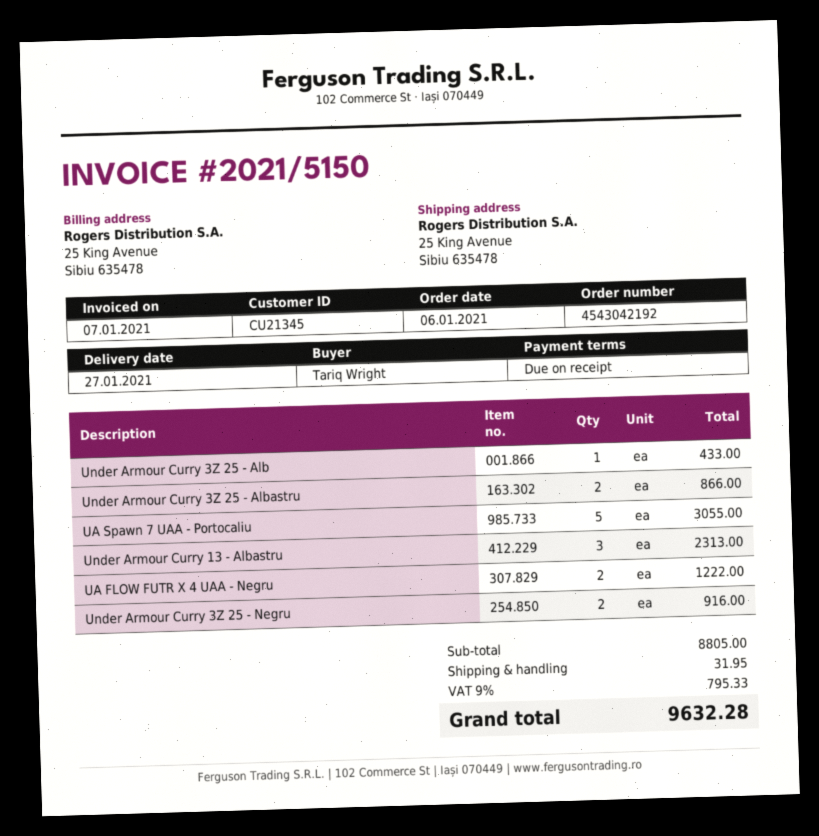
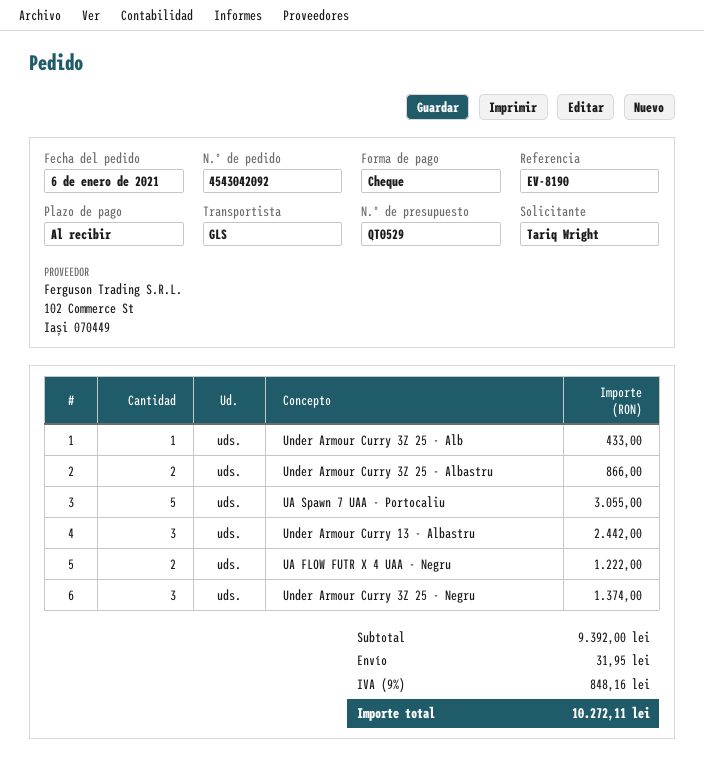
order number: 4543042192 -> 4543042092
Under Armour Curry 13 - Albastru: 3 for 2313.00 -> 3 for 2442.00
Under Armour Curry 3Z 25 - Negru: 2 for 916.00 -> 3 for 1374.00
subtotal: 8805.00 -> 9392.00
tax: 9% = 795.33 -> 9% = 848.16
total: 9632.28 -> 10272.11

